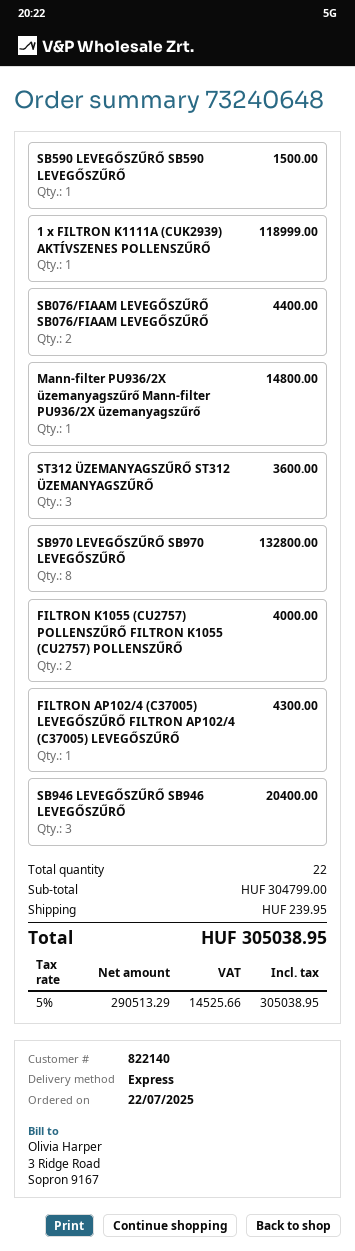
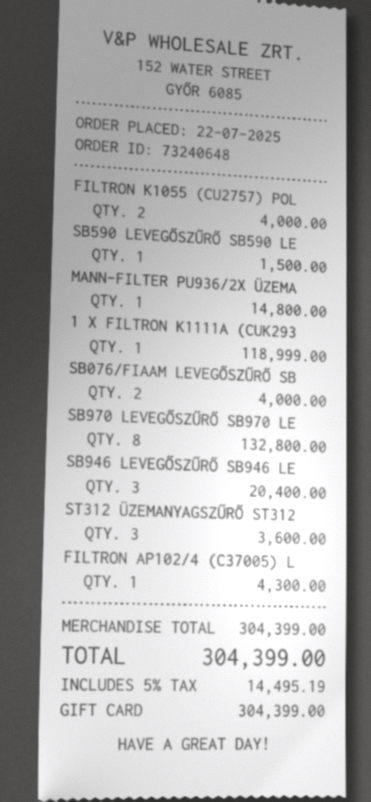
SB076/FIAAM LEVEGŐSZŰRŐ SB076/FIAAM LEVEGŐSZŰRŐ: 2 for 4400.00 -> 2 for 4000.00
subtotal: 304799.00 -> 304399.00
shipping: 239.95 -> none
tax: 5% = 14525.66 -> 5% = 14495.19
total: 305038.95 -> 304399.00

